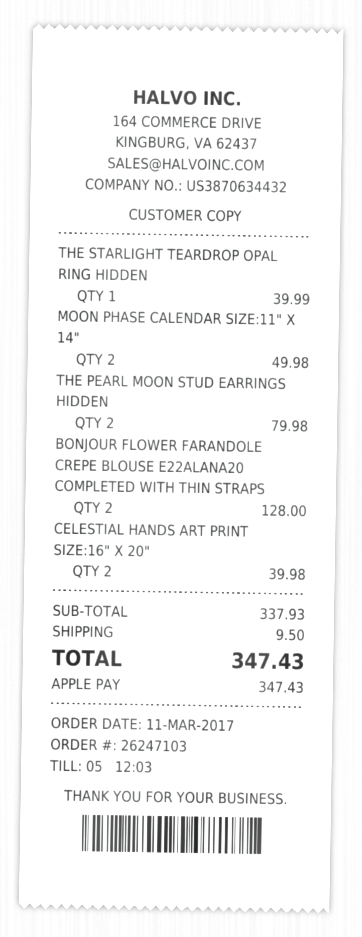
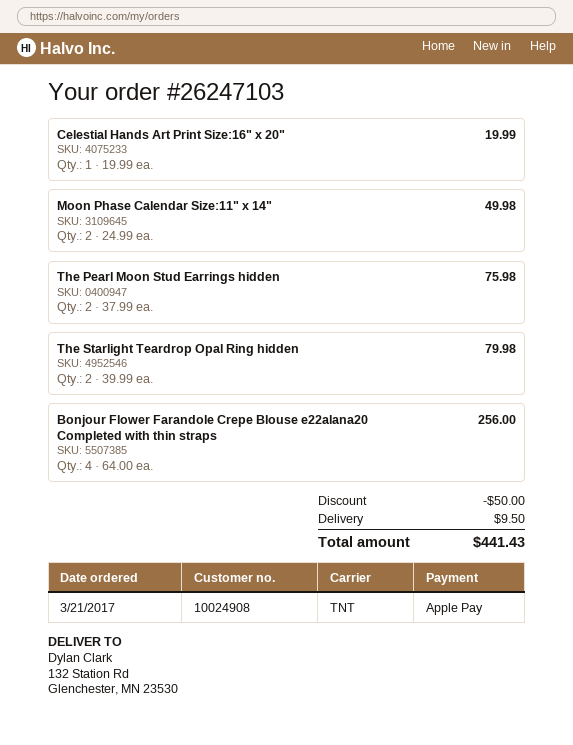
order date: 2017-03-11 -> 2017-03-21
THE STARLIGHT TEARDROP OPAL RING HIDDEN: 1 for 39.99 -> 2 for 79.98
THE PEARL MOON STUD EARRINGS HIDDEN: 2 for 79.98 -> 2 for 75.98
BONJOUR FLOWER FARANDOLE CREPE BLOUSE E22ALANA20 COMPLETED WITH THIN STRAPS: 2 for 128.00 -> 4 for 256.00
CELESTIAL HANDS ART PRINT SIZE:16" X 20": 2 for 39.98 -> 1 for 19.99
discount: none -> 50.00
total: 347.43 -> 441.43

